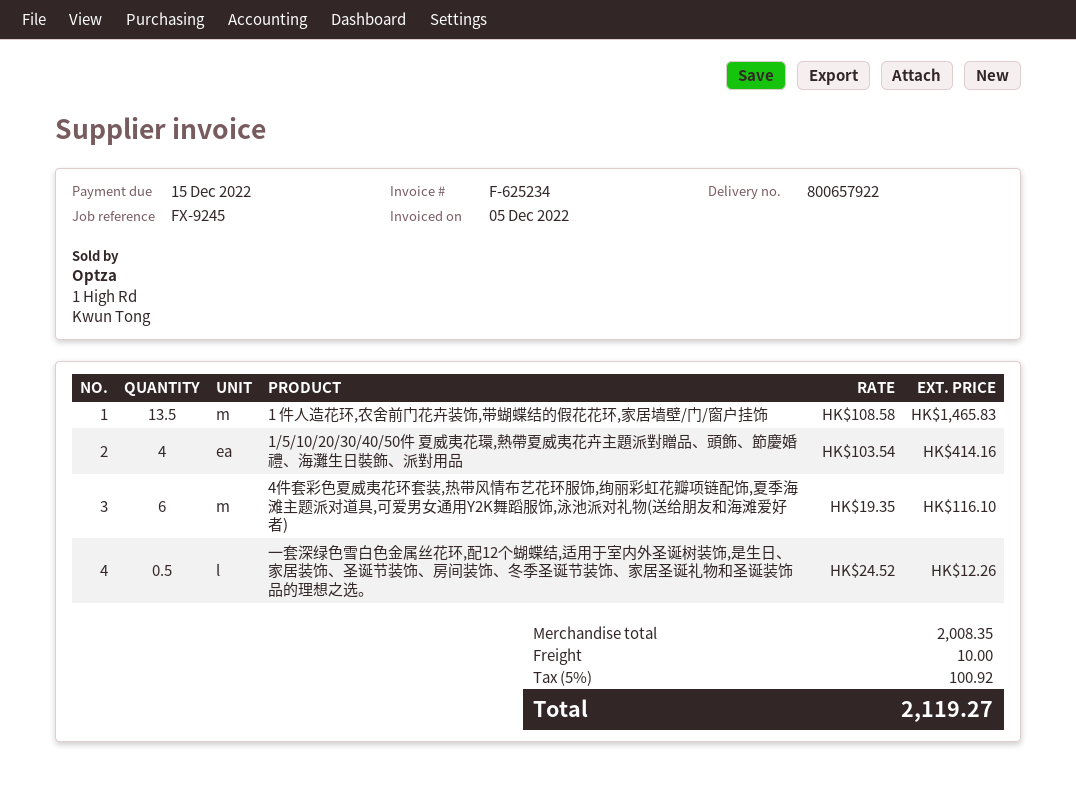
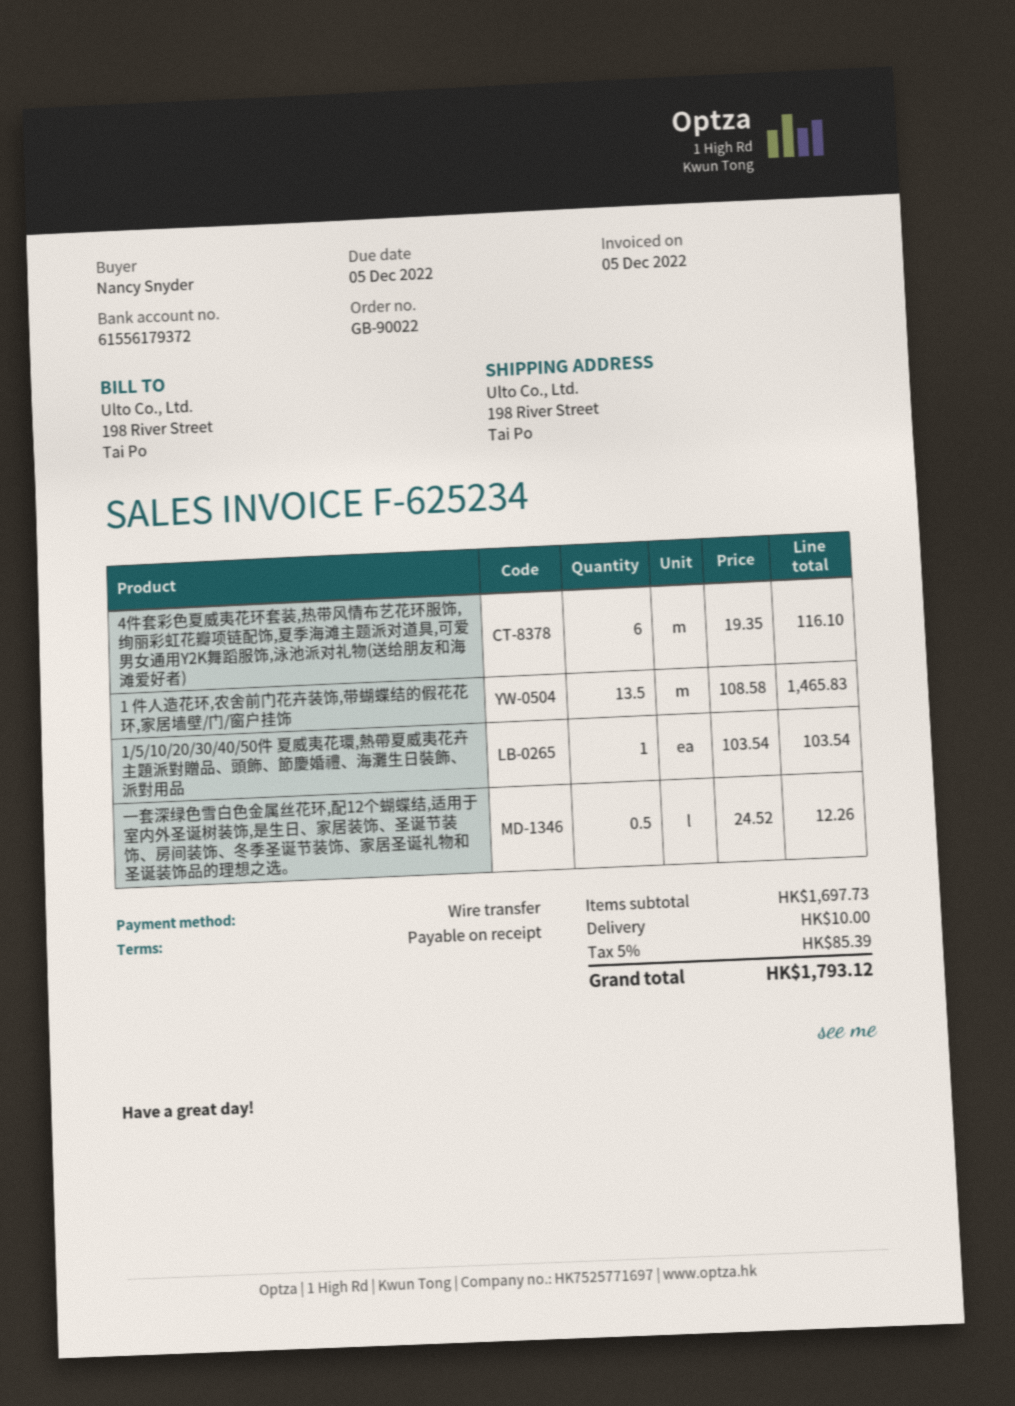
due date: 2022-12-15 -> 2022-12-05
1/5/10/20/30/40/50件 夏威夷花環,熱帶夏威夷花卉主題派對贈品、頭飾、節慶婚禮、海灘生日裝飾、派對用品: 4 x 103.54 = 414.16 -> 1 x 103.54 = 103.54
subtotal: 2008.35 -> 1697.73
tax: 5% = 100.92 -> 5% = 85.39
total: 2119.27 -> 1793.12

